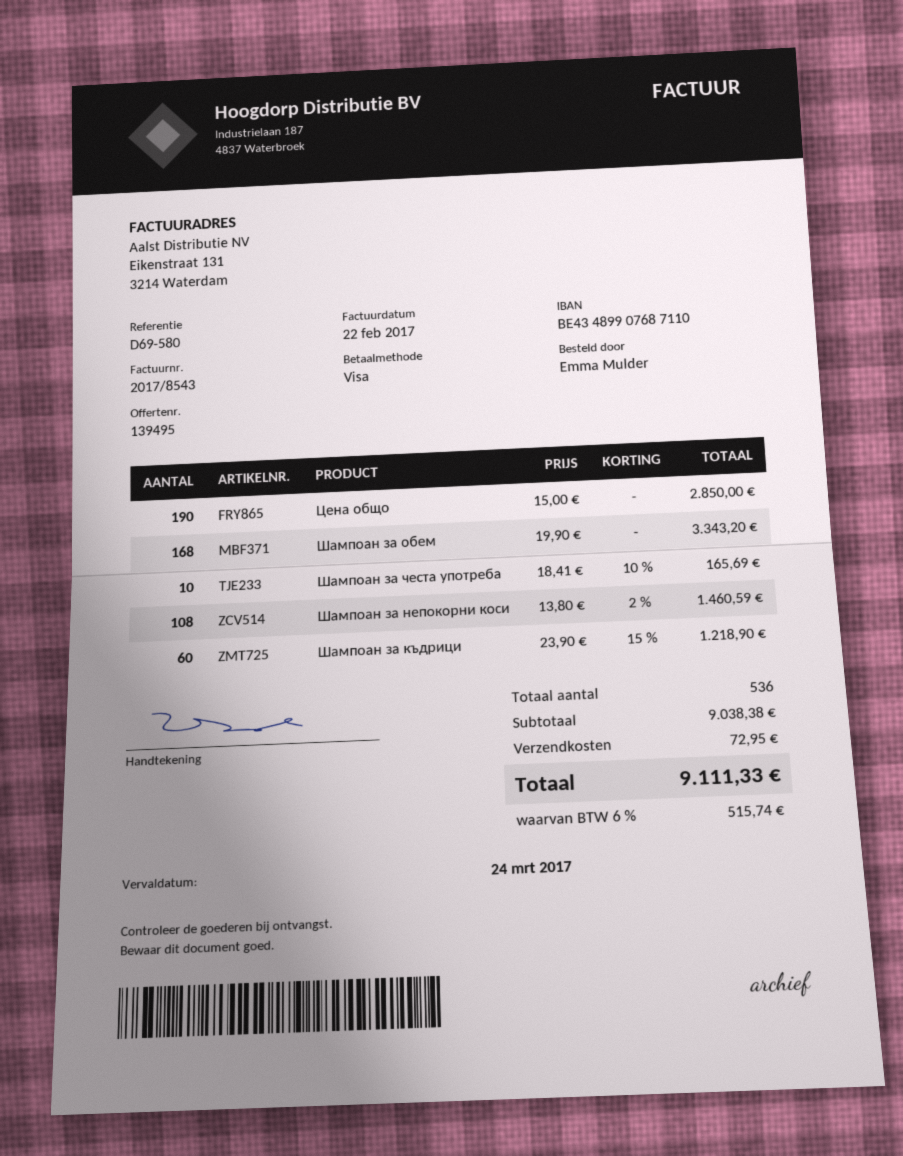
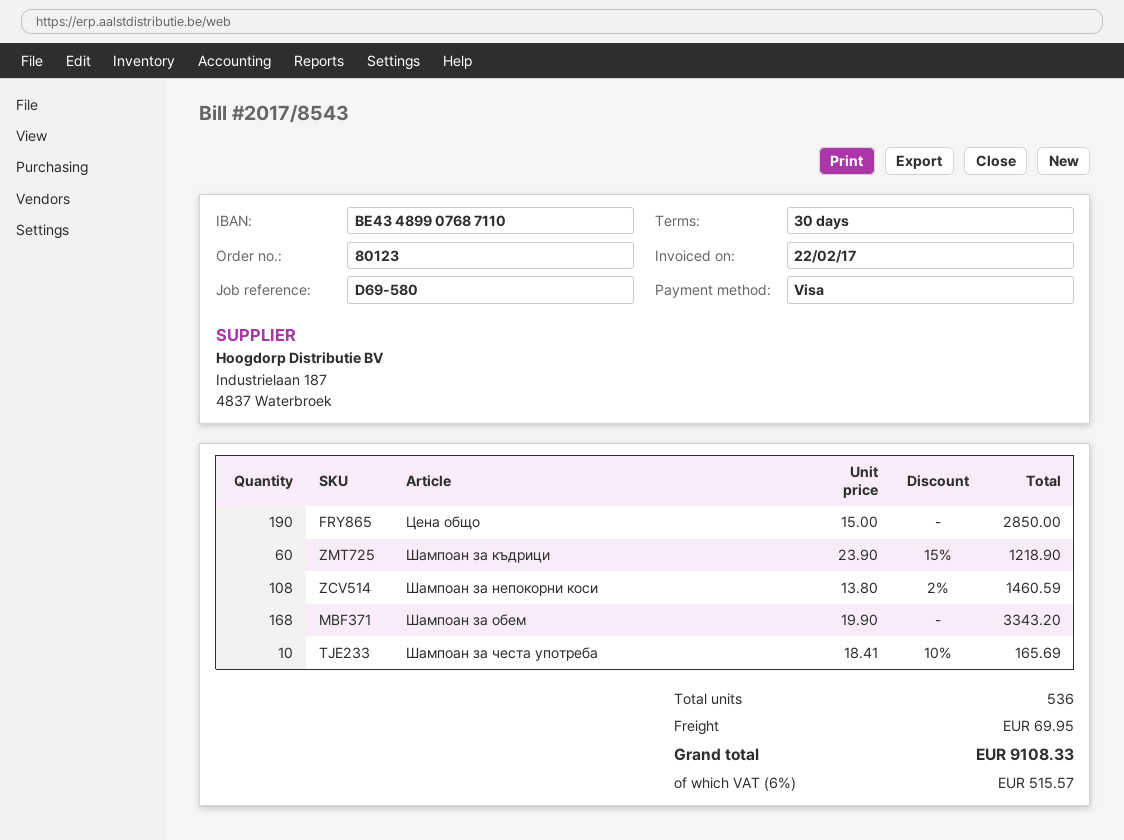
shipping: 72.95 -> 69.95
tax: 6% = 515.74 -> 6% = 515.57
total: 9111.33 -> 9108.33

